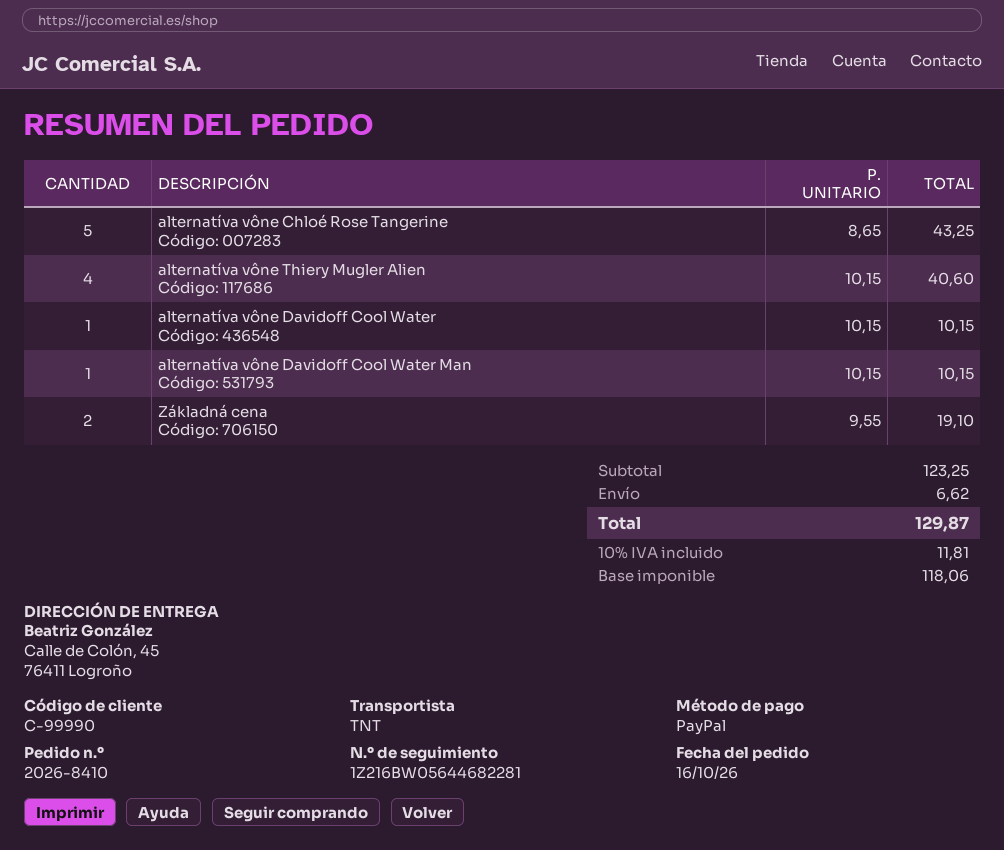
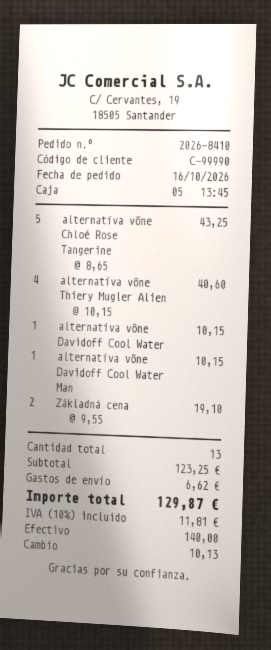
payment method: PayPal -> cash

